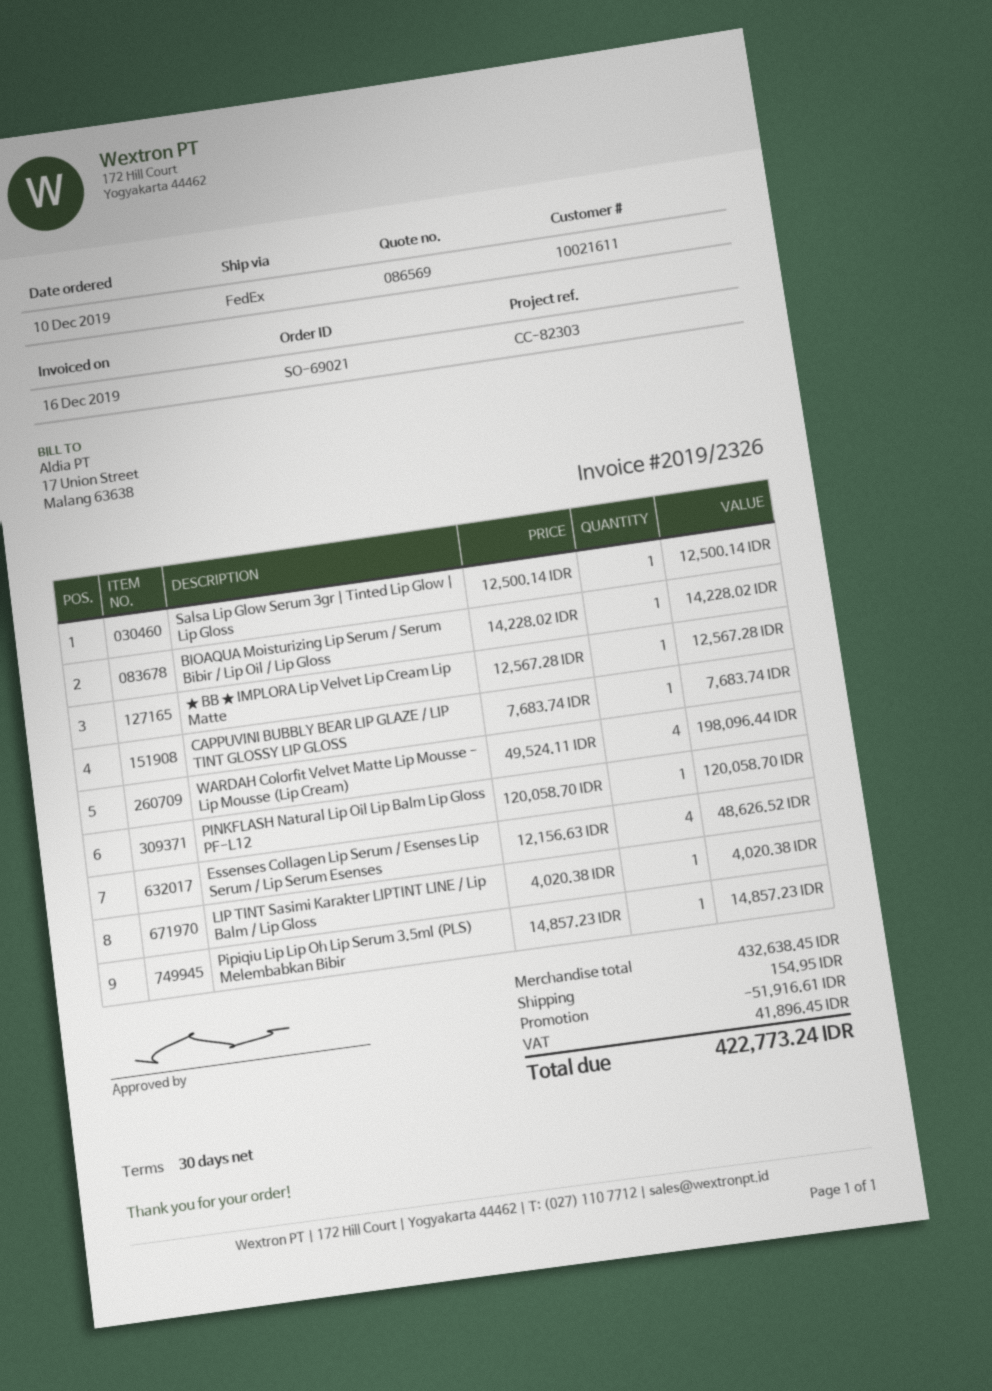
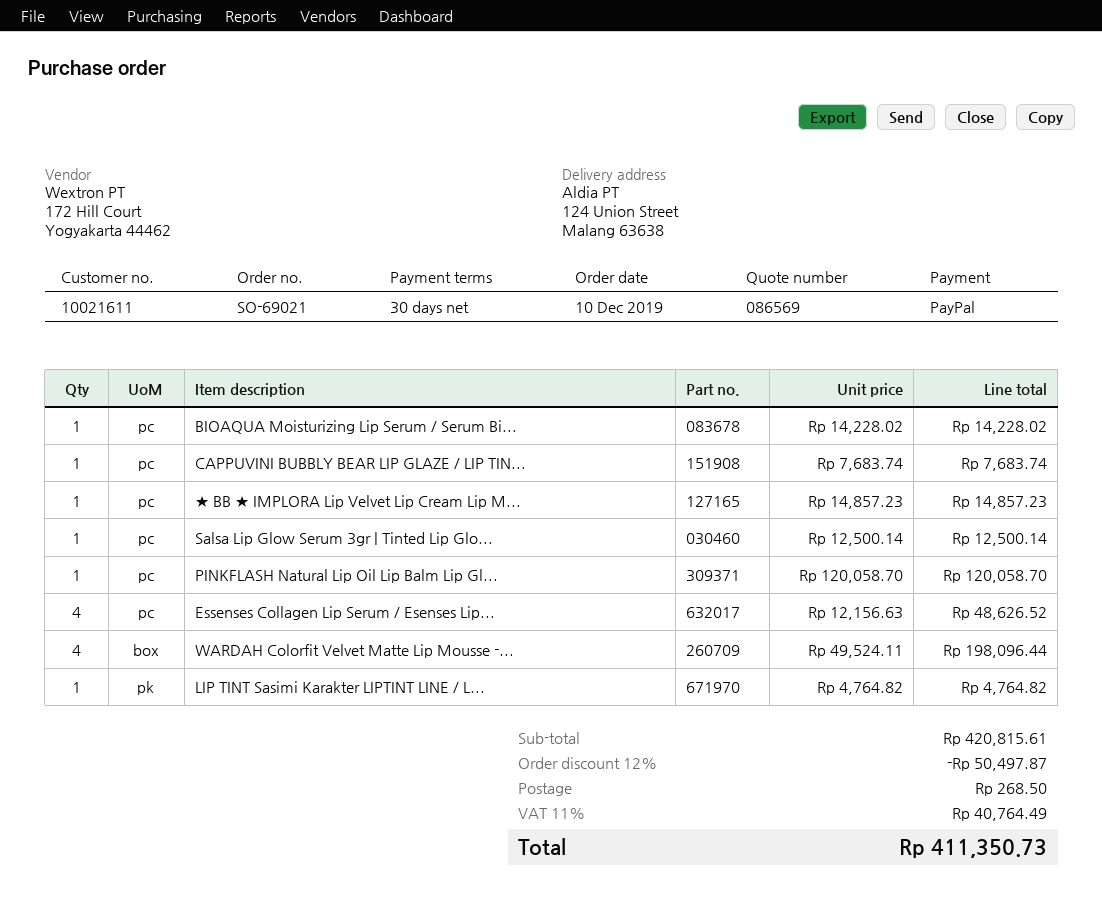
★ BB ★ IMPLORA Lip Velvet Lip Cream Lip Matte: 1 x 12567.28 = 12567.28 -> 1 x 14857.23 = 14857.23
LIP TINT Sasimi Karakter LIPTINT LINE / Lip Balm / Lip Gloss: 1 x 4020.38 = 4020.38 -> 1 x 4764.82 = 4764.82
Pipiqiu Lip Lip Oh Lip Serum 3.5ml (PLS) Melembabkan Bibir: 1 x 14857.23 = 14857.23 -> none
subtotal: 432638.45 -> 420815.61
discount: 51916.61 -> 50497.87
shipping: 154.95 -> 268.50
tax: 41896.45 -> 40764.49
total: 422773.24 -> 411350.73

